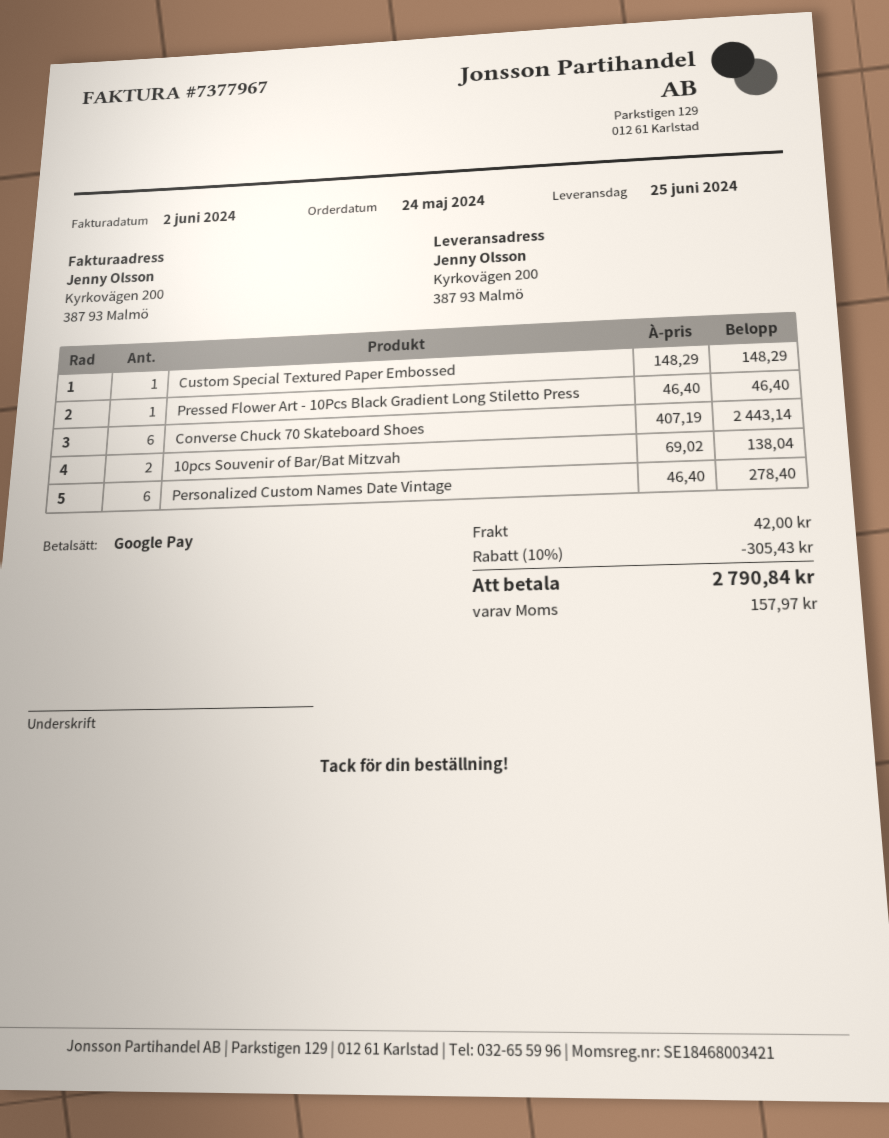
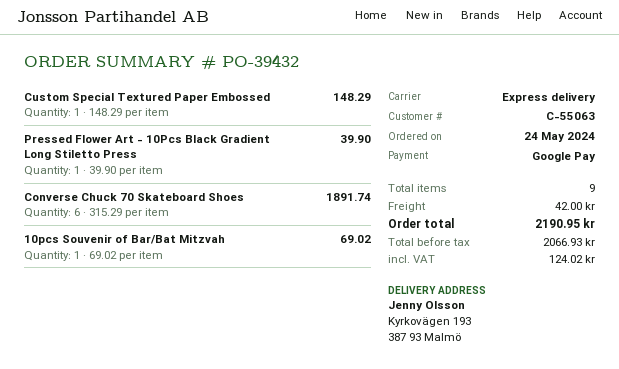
ship to: Kyrkovägen 200, 387 93 Malmö -> Kyrkovägen 193, 387 93 Malmö
Pressed Flower Art - 10Pcs Black Gradient Long Stiletto Press: 1 x 46.40 = 46.40 -> 1 x 39.90 = 39.90
Converse Chuck 70 Skateboard Shoes: 6 x 407.19 = 2443.14 -> 6 x 315.29 = 1891.74
10pcs Souvenir of Bar/Bat Mitzvah: 2 x 69.02 = 138.04 -> 1 x 69.02 = 69.02
Personalized Custom Names Date Vintage: 6 x 46.40 = 278.40 -> none
discount: 10% = 305.43 -> none
tax: 157.97 -> 124.02
total: 2790.84 -> 2190.95

